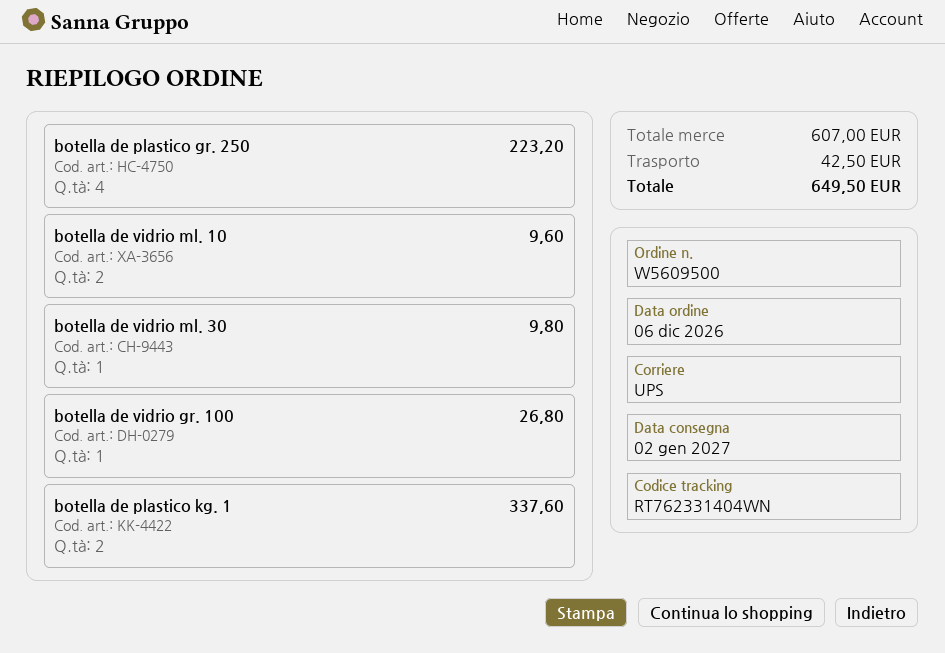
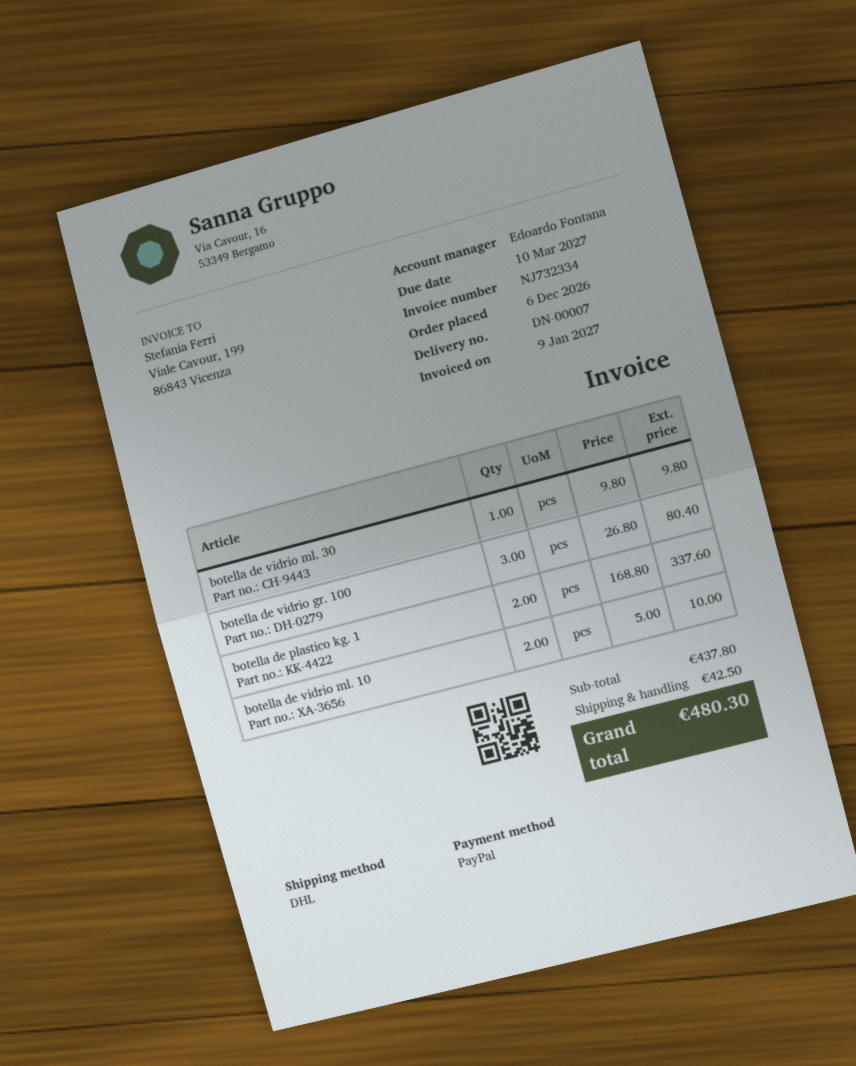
shipping method: UPS -> DHL
botella de plastico gr. 250: 4 for 223.20 -> none
botella de vidrio ml. 10: 2 for 9.60 -> 2 for 10.00
botella de vidrio gr. 100: 1 for 26.80 -> 3 for 80.40
subtotal: 607.00 -> 437.80
total: 649.50 -> 480.30

